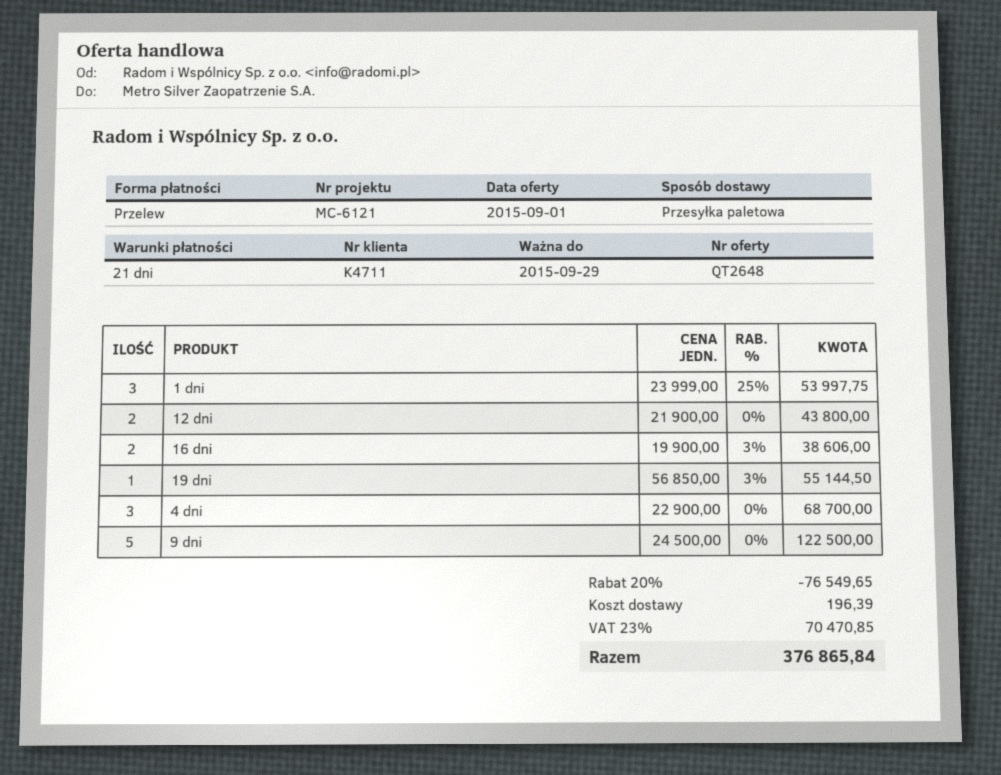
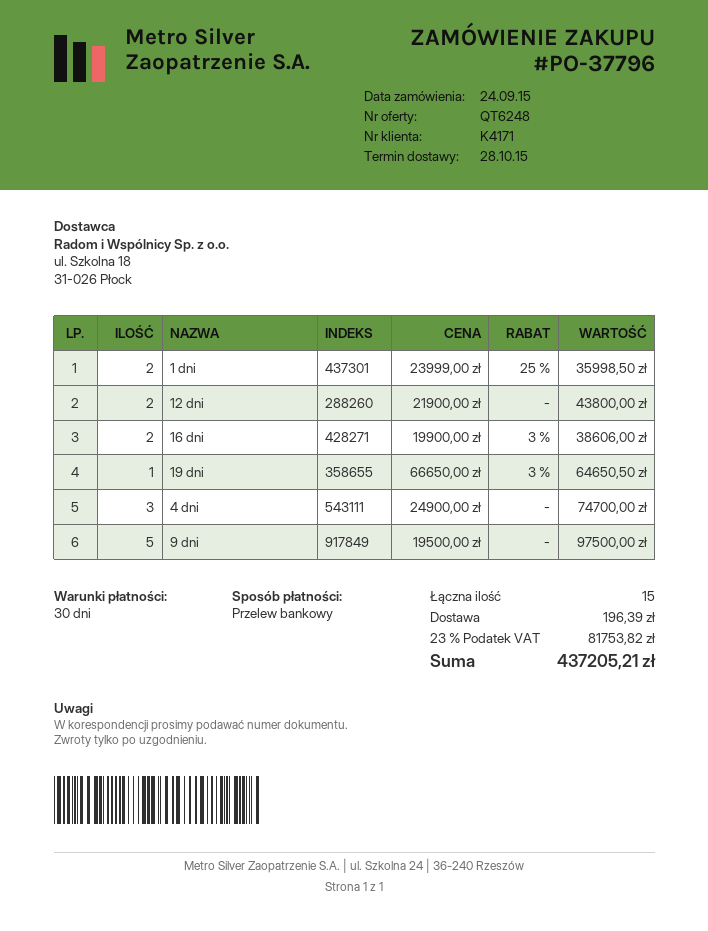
quote number: QT2648 -> QT6248
payment terms: 21 days -> 30 days
customer number: K4711 -> K4171
1 dni: 3 x 23999.00 - 25% = 53997.75 -> 2 x 23999.00 - 25% = 35998.50
19 dni: 1 x 56850.00 - 3% = 55144.50 -> 1 x 66650.00 - 3% = 64650.50
4 dni: 3 x 22900.00 = 68700.00 -> 3 x 24900.00 = 74700.00
9 dni: 5 x 24500.00 = 122500.00 -> 5 x 19500.00 = 97500.00
discount: 20% = 76549.65 -> none
tax: 23% = 70470.85 -> 23% = 81753.82
total: 376865.84 -> 437205.21

